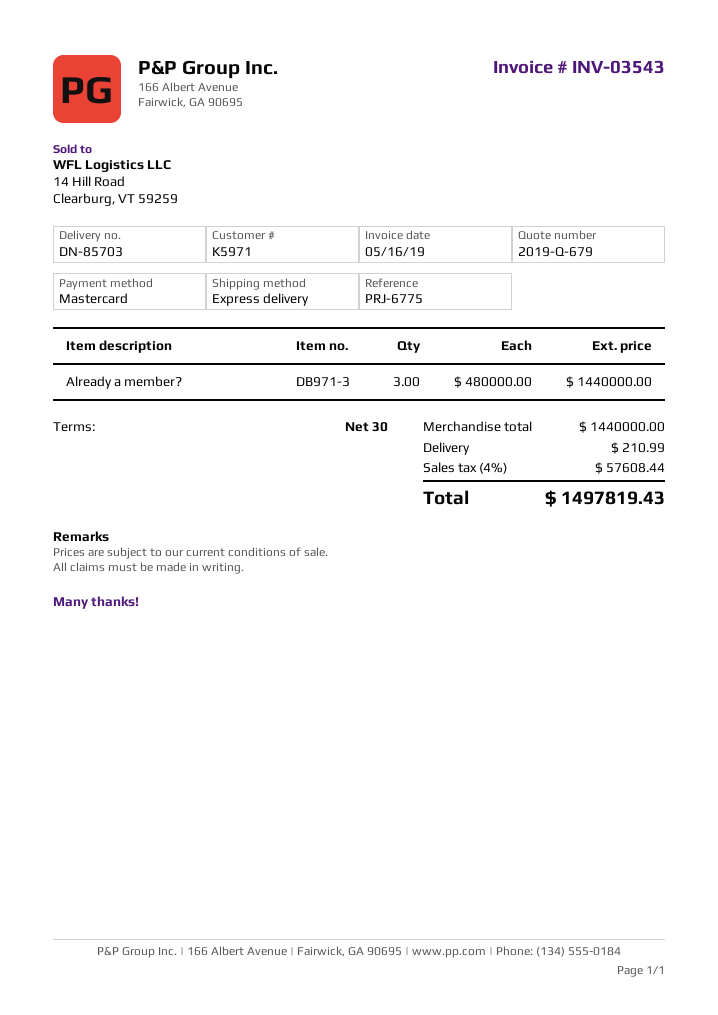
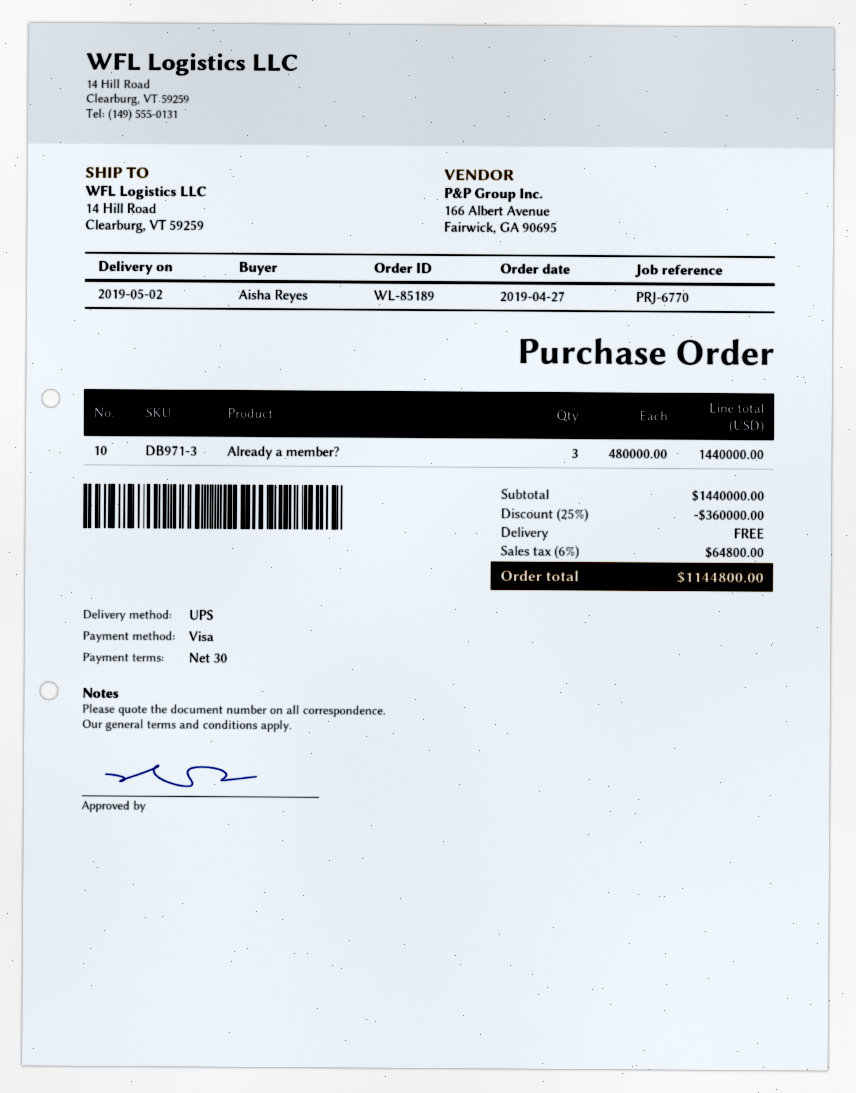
reference: PRJ-6775 -> PRJ-6770
payment method: Mastercard -> Visa
shipping method: express -> UPS
discount: none -> 25% = 360000.00
shipping: 210.99 -> 0.00
tax: 4% = 57608.44 -> 6% = 64800.00
total: 1497819.43 -> 1144800.00

